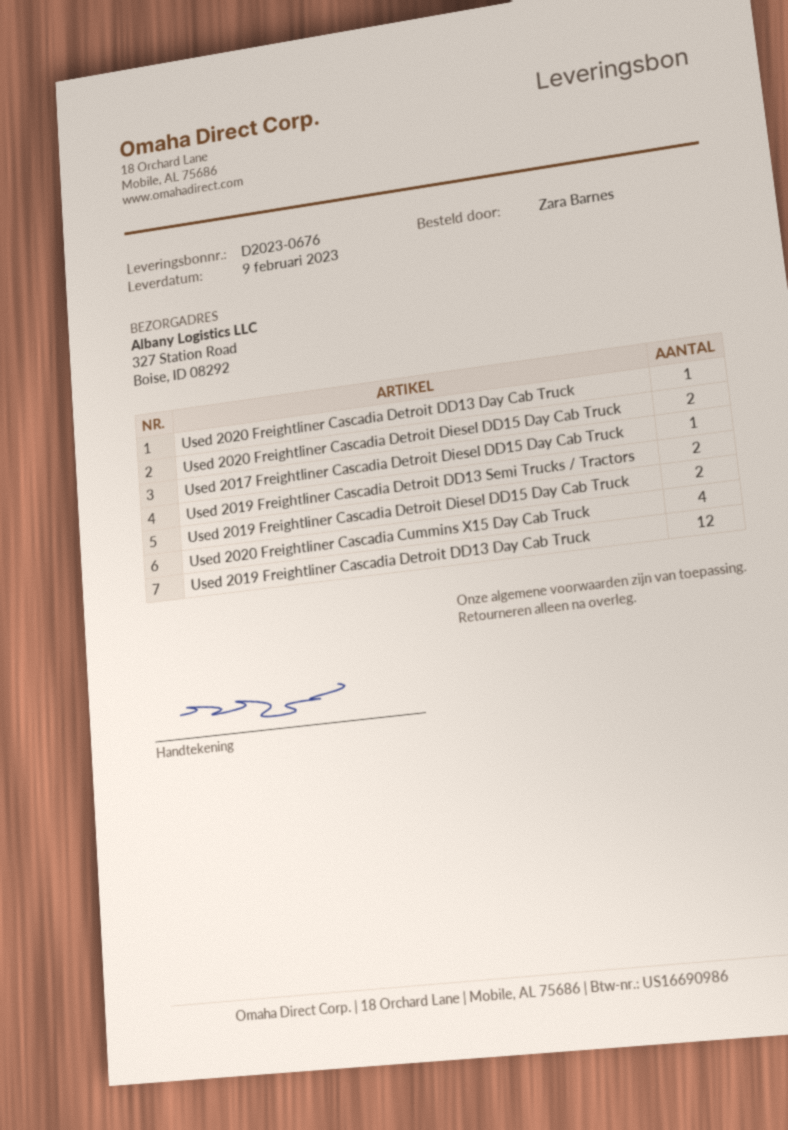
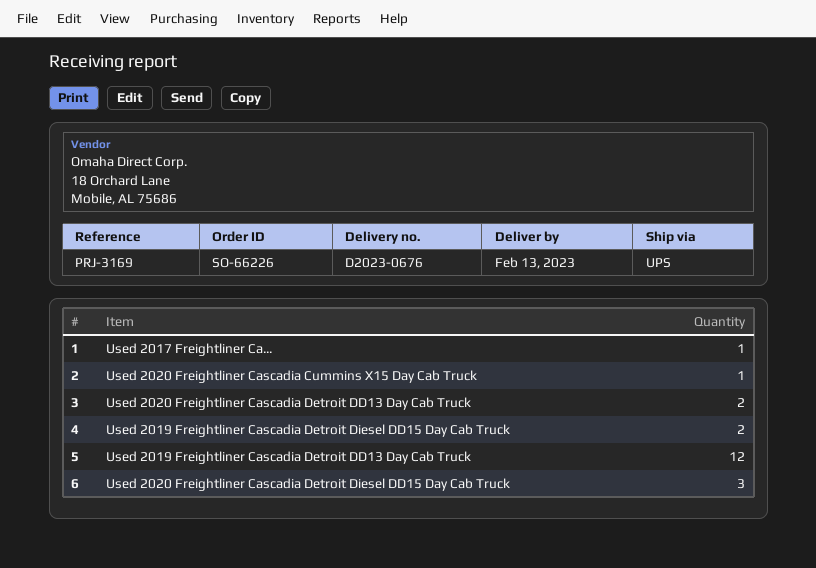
delivery date: 2023-02-09 -> 2023-02-13
Used 2020 Freightliner Cascadia Detroit DD13 Day Cab Truck: 1 -> 2
Used 2020 Freightliner Cascadia Detroit Diesel DD15 Day Cab Truck: 2 -> 3
Used 2019 Freightliner Cascadia Detroit DD13 Semi Trucks / Tractors: 2 -> none
Used 2020 Freightliner Cascadia Cummins X15 Day Cab Truck: 4 -> 1

